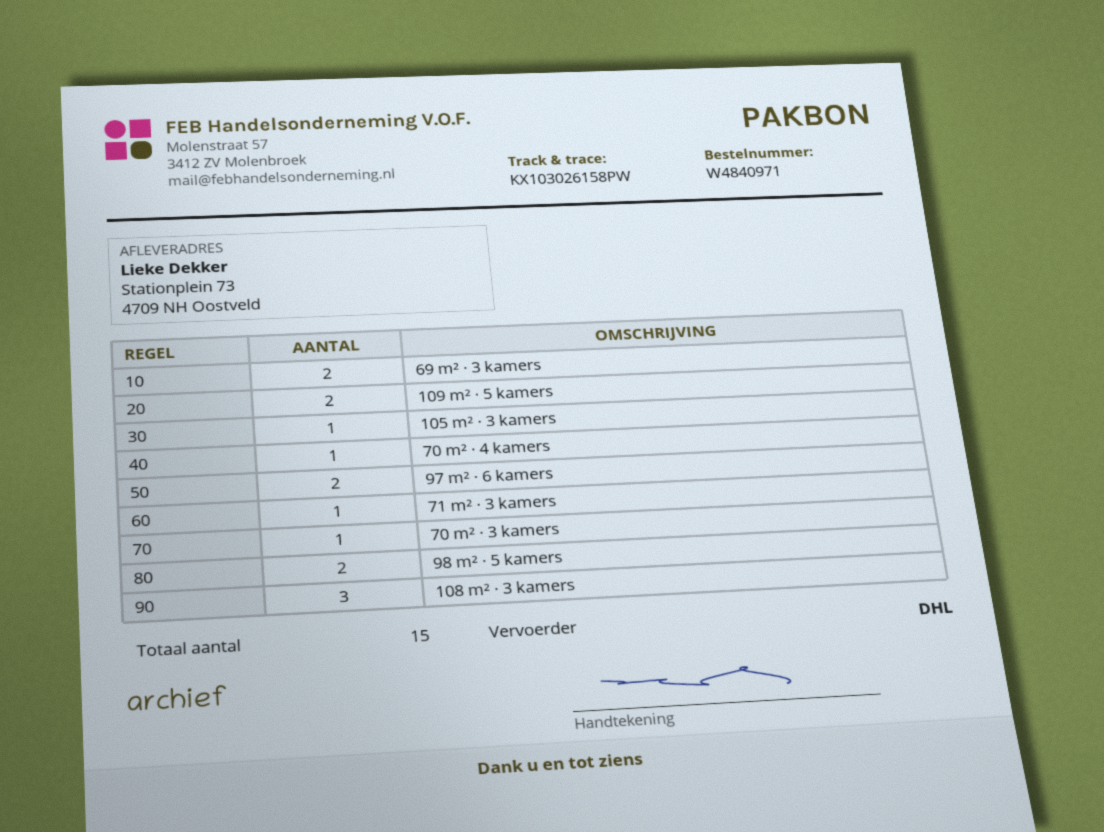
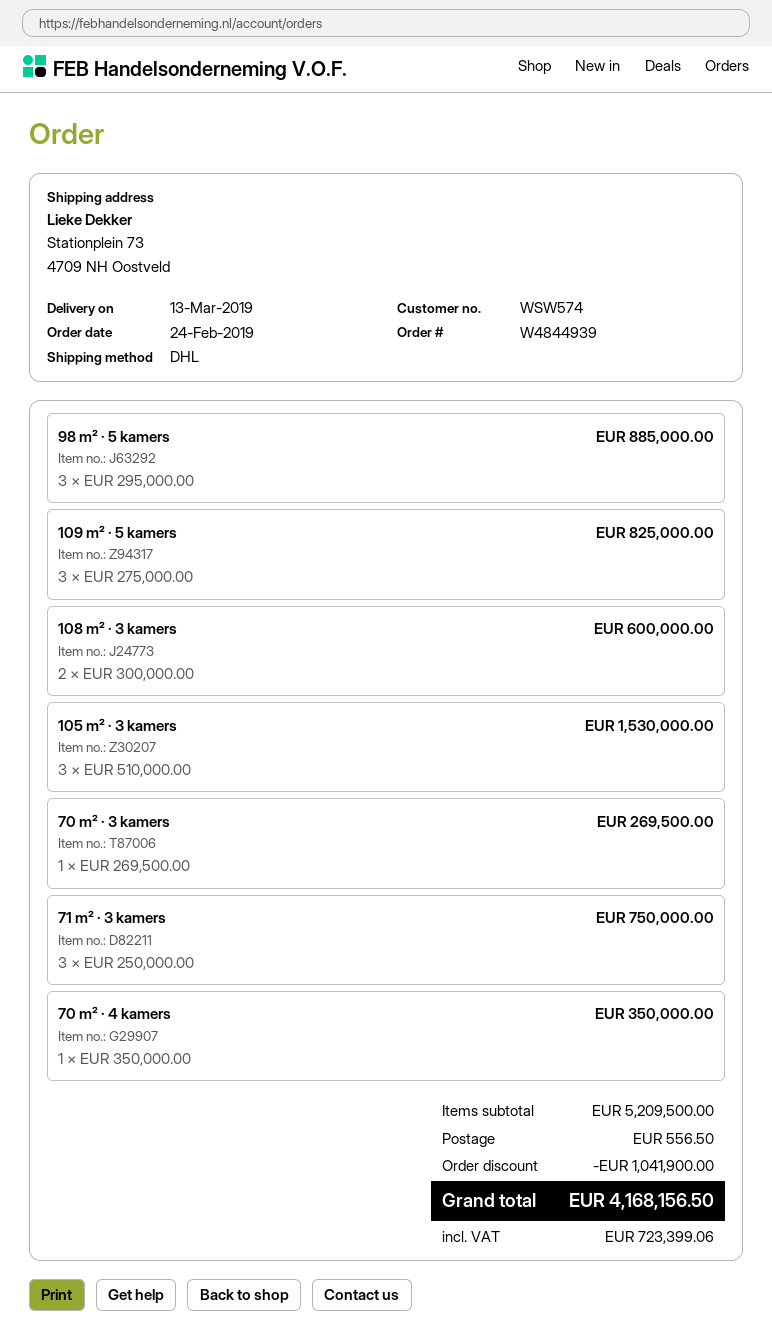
order number: W4840971 -> W4844939
69 m² · 3 kamers: 2 -> none
109 m² · 5 kamers: 2 -> 3
105 m² · 3 kamers: 1 -> 3
97 m² · 6 kamers: 2 -> none
71 m² · 3 kamers: 1 -> 3
98 m² · 5 kamers: 2 -> 3
108 m² · 3 kamers: 3 -> 2

